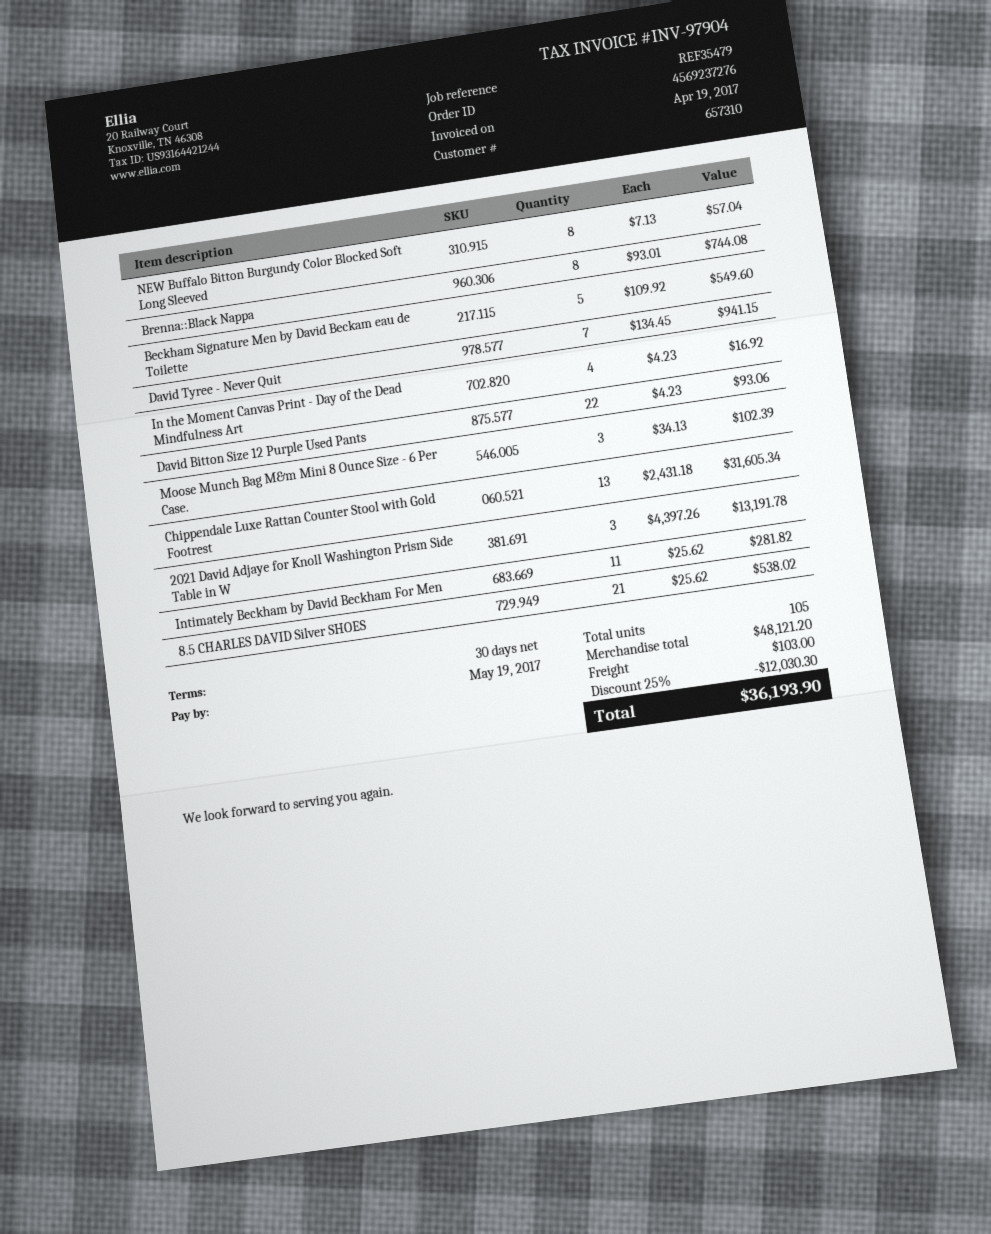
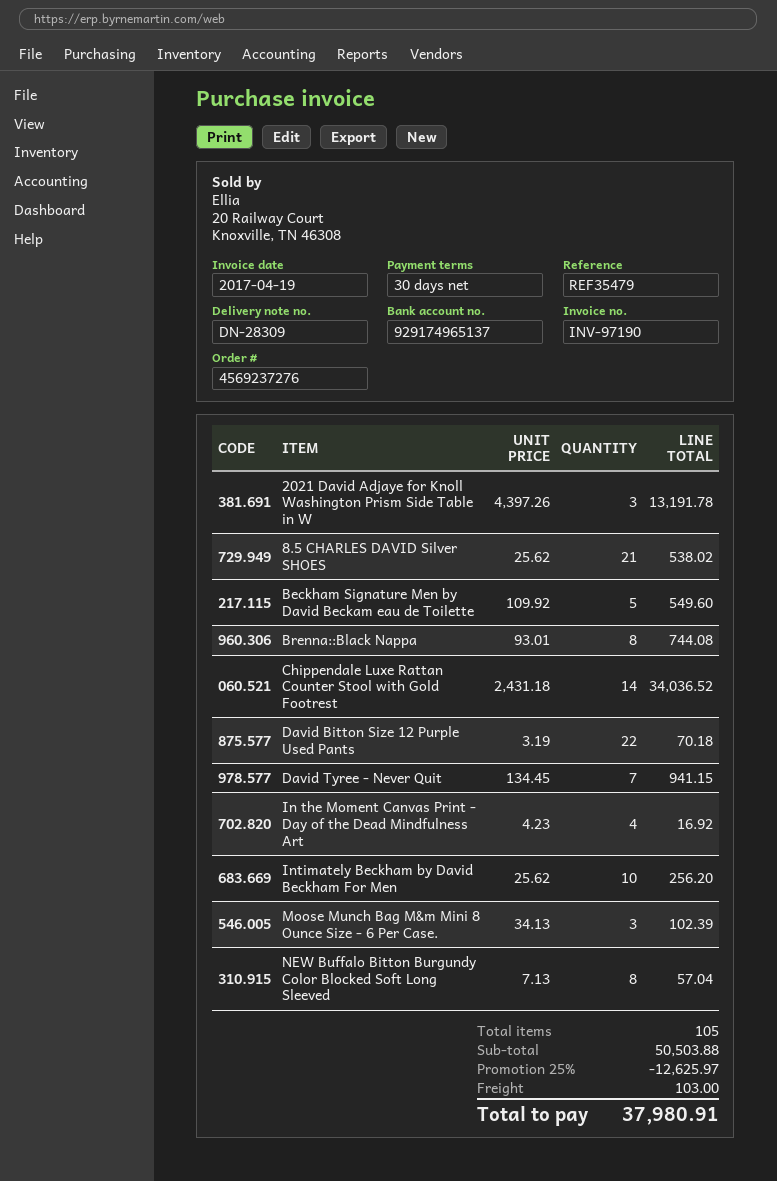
invoice number: INV-97904 -> INV-97190
David Bitton Size 12 Purple Used Pants: 22 x 4.23 = 93.06 -> 22 x 3.19 = 70.18
Chippendale Luxe Rattan Counter Stool with Gold Footrest: 13 x 2431.18 = 31605.34 -> 14 x 2431.18 = 34036.52
Intimately Beckham by David Beckham For Men: 11 x 25.62 = 281.82 -> 10 x 25.62 = 256.20
subtotal: 48121.20 -> 50503.88
discount: 25% = 12030.30 -> 25% = 12625.97
total: 36193.90 -> 37980.91

